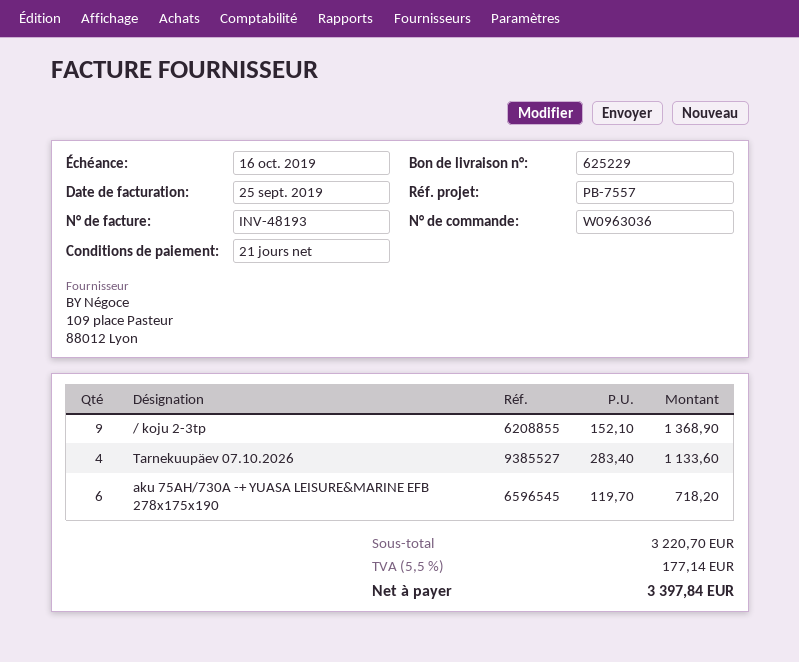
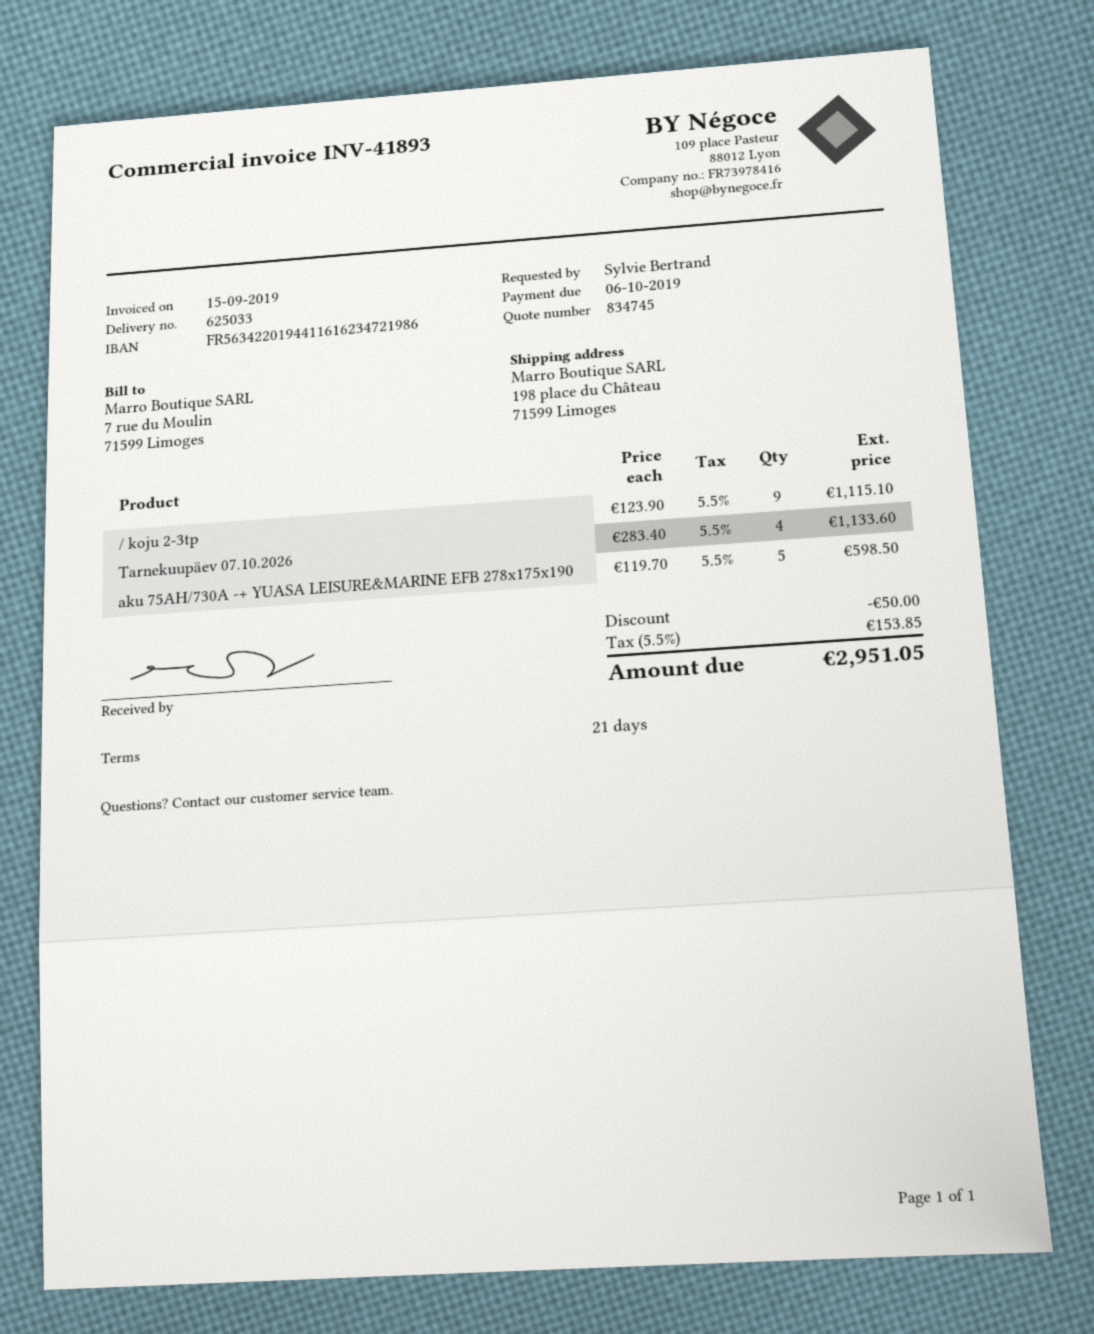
delivery note number: 625229 -> 625033
invoice number: INV-48193 -> INV-41893
invoice date: 2019-09-25 -> 2019-09-15
due date: 2019-10-16 -> 2019-10-06
/ koju 2-3tp: 9 x 152.10 = 1368.90 -> 9 x 123.90 = 1115.10
aku 75AH/730A -+ YUASA LEISURE&MARINE EFB 278x175x190: 6 x 119.70 = 718.20 -> 5 x 119.70 = 598.50
discount: none -> 50.00
tax: 5.5% = 177.14 -> 5.5% = 153.85
total: 3397.84 -> 2951.05

